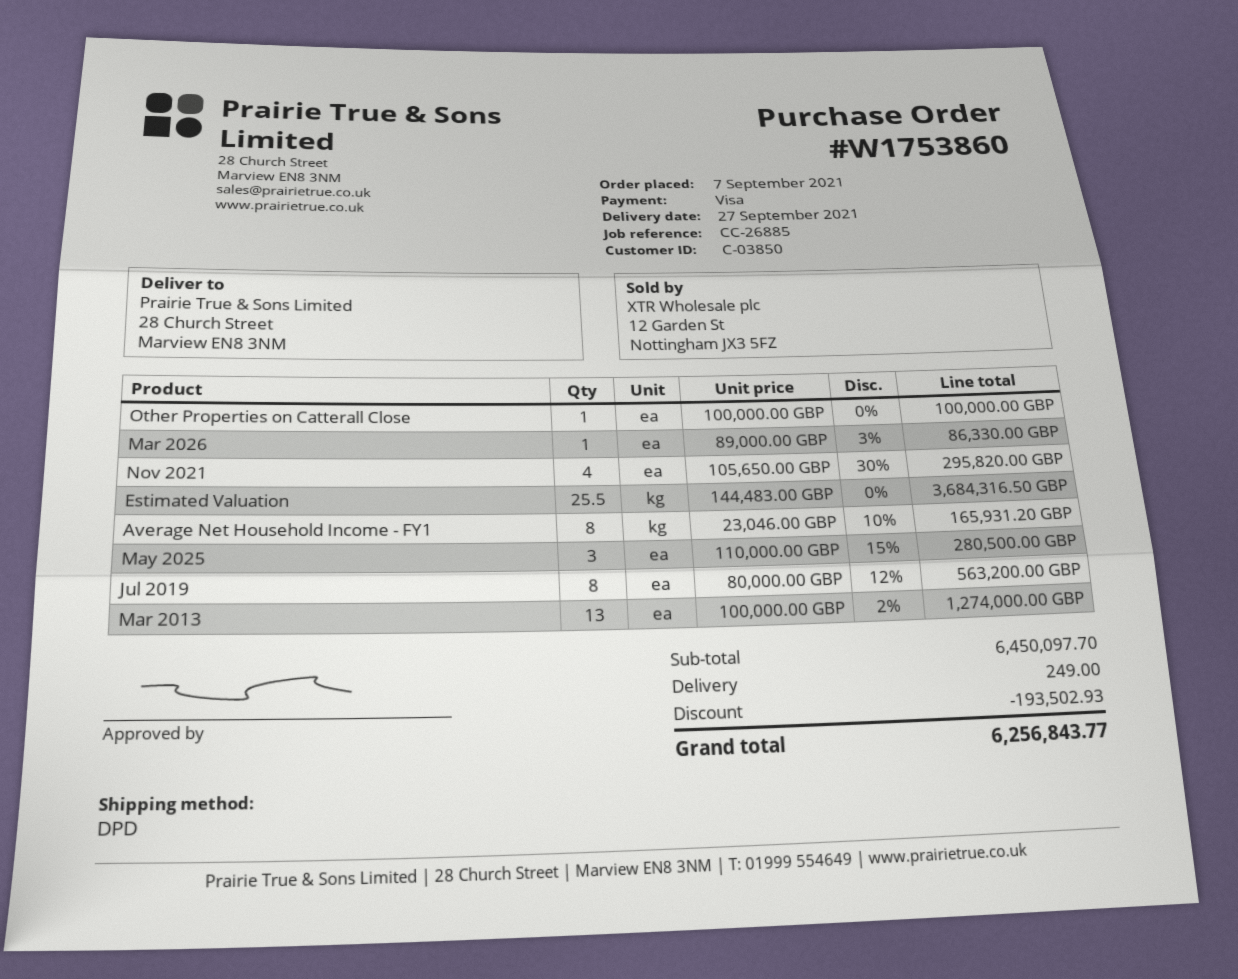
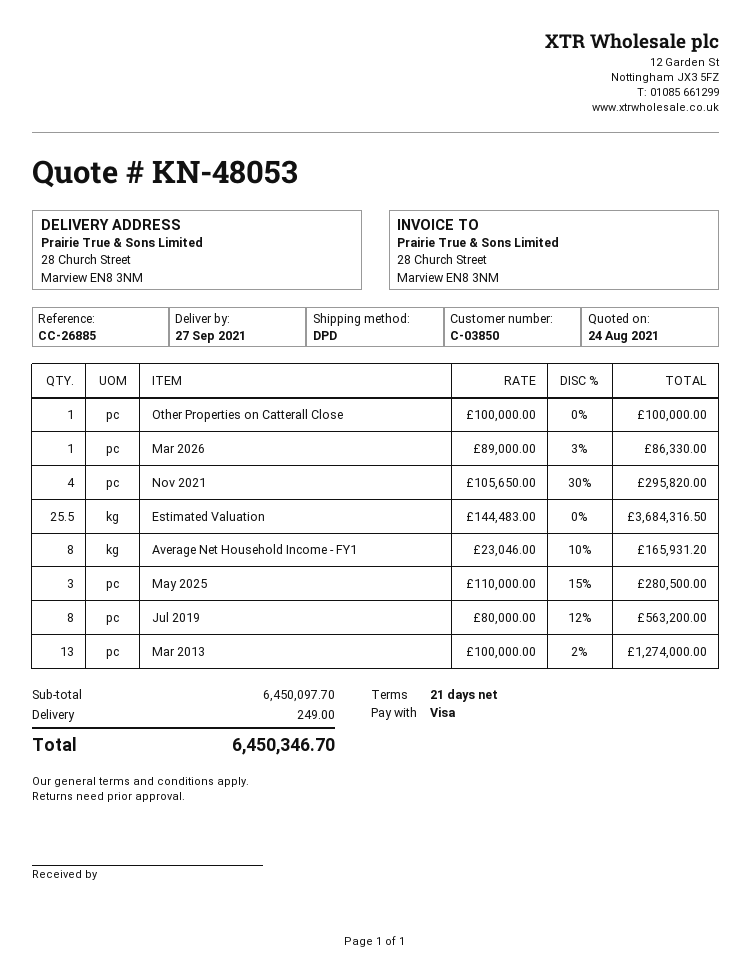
discount: 193502.93 -> none
total: 6256843.77 -> 6450346.70

